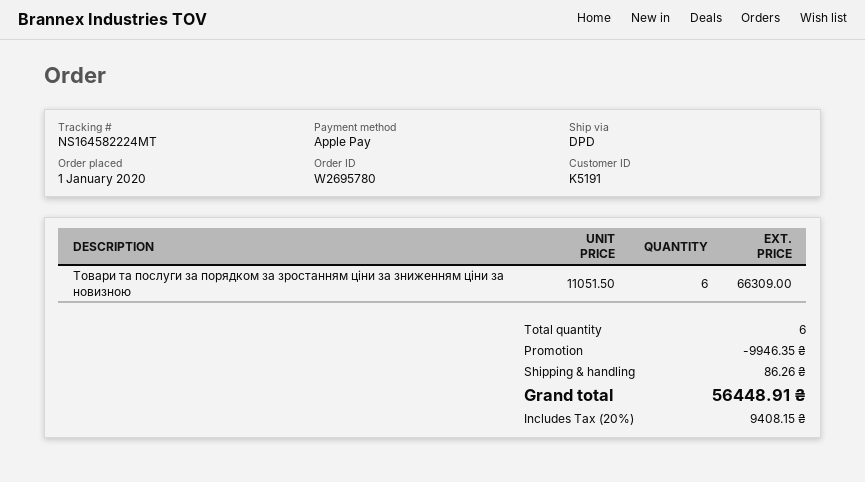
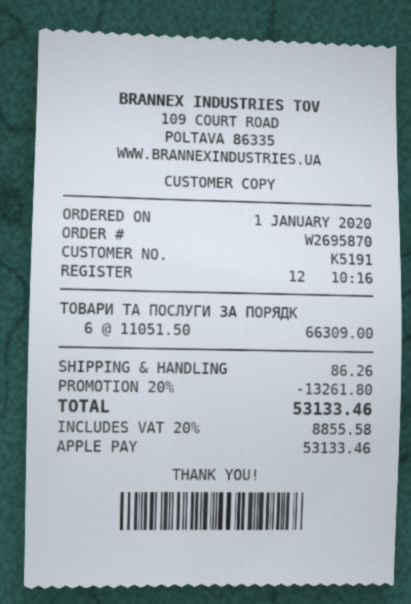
order number: W2695780 -> W2695870
discount: 9946.35 -> 13261.80
tax: 20% = 9408.15 -> 20% = 8855.58
total: 56448.91 -> 53133.46

